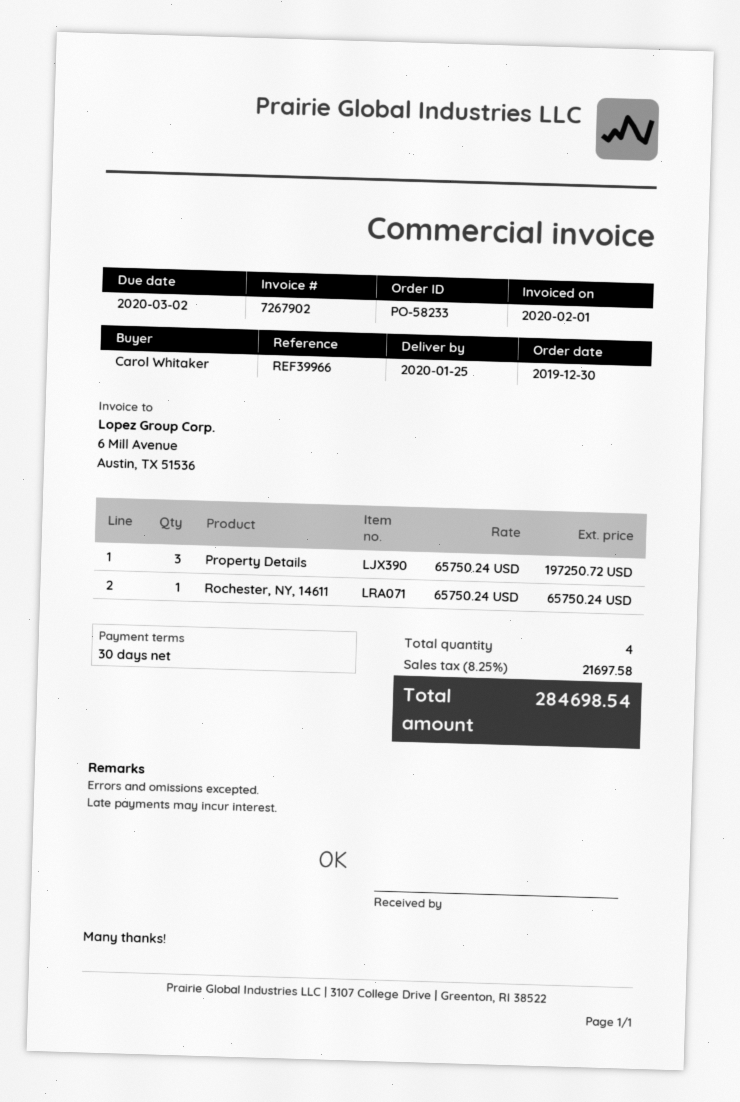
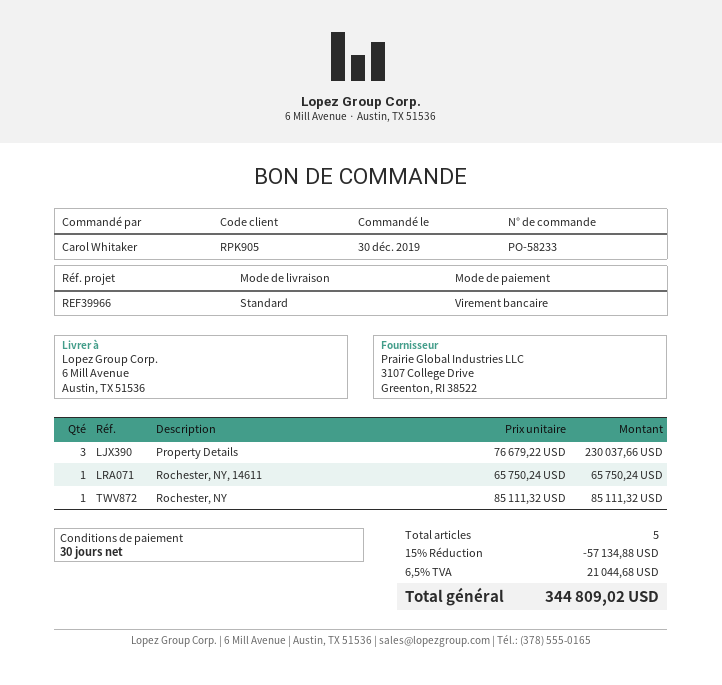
Property Details: 3 x 65750.24 = 197250.72 -> 3 x 76679.22 = 230037.66
Rochester, NY: none -> 1 x 85111.32 = 85111.32
total quantity: 4 -> 5
discount: none -> 15% = 57134.88
tax: 8.25% = 21697.58 -> 6.5% = 21044.68
total: 284698.54 -> 344809.02

